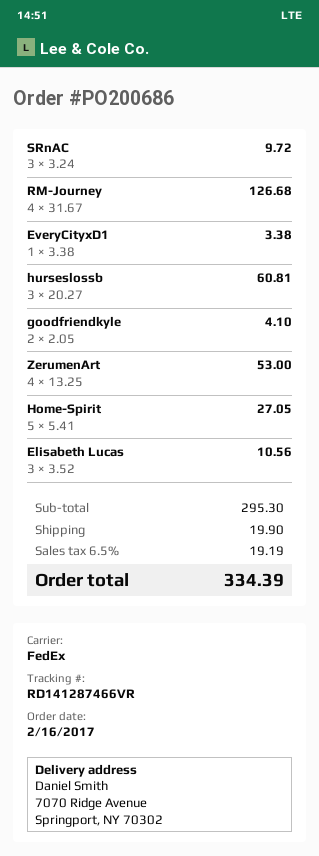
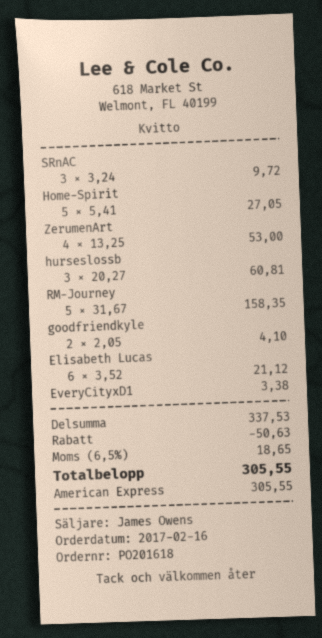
order number: PO200686 -> PO201618
RM-Journey: 4 x 31.67 = 126.68 -> 5 x 31.67 = 158.35
Elisabeth Lucas: 3 x 3.52 = 10.56 -> 6 x 3.52 = 21.12
subtotal: 295.30 -> 337.53
discount: none -> 50.63
shipping: 19.90 -> none
tax: 6.5% = 19.19 -> 6.5% = 18.65
total: 334.39 -> 305.55

